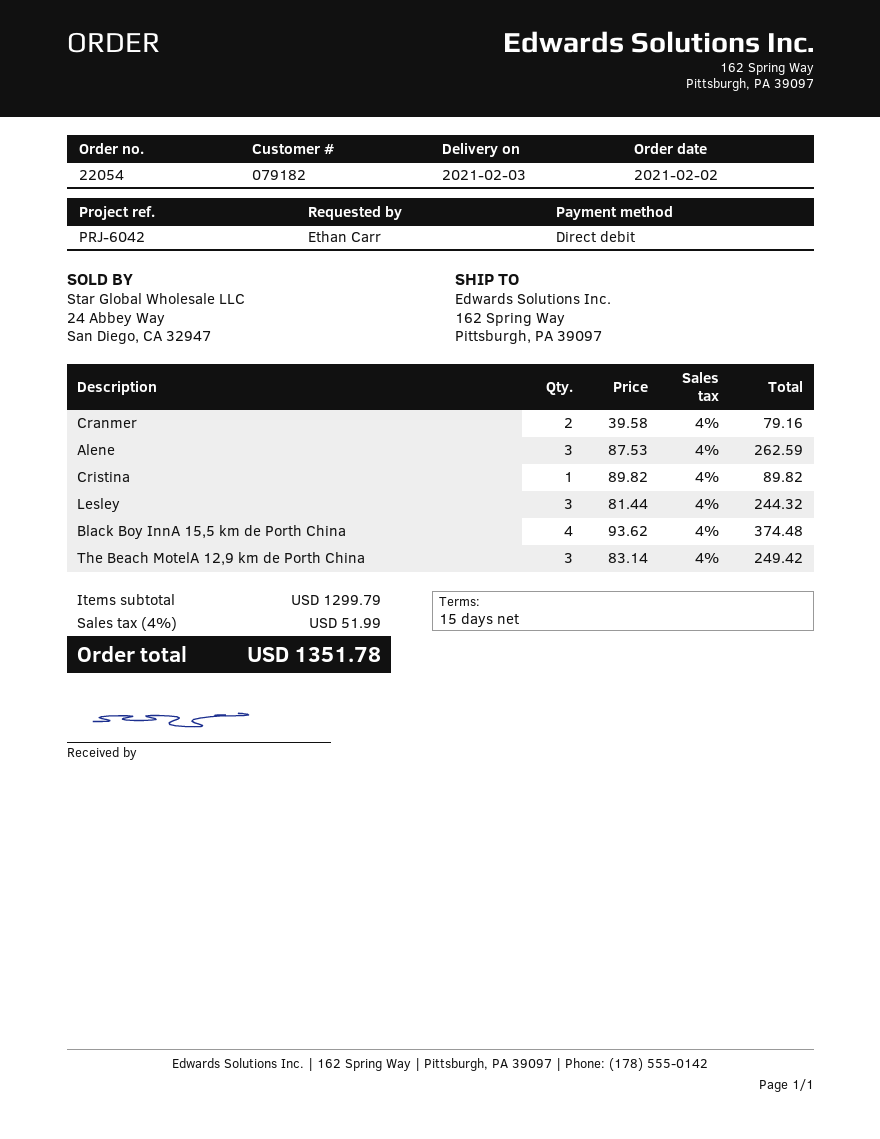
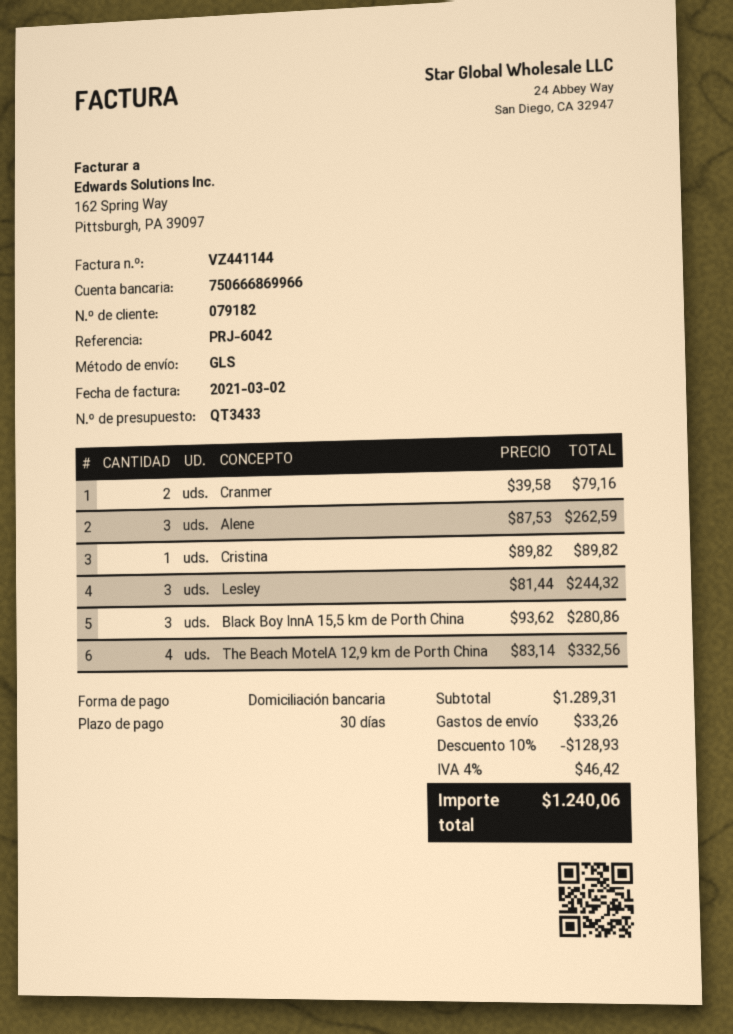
payment terms: 15 days -> 30 days
Black Boy InnA 15,5 km de Porth China: 4 x 93.62 = 374.48 -> 3 x 93.62 = 280.86
The Beach MotelA 12,9 km de Porth China: 3 x 83.14 = 249.42 -> 4 x 83.14 = 332.56
subtotal: 1299.79 -> 1289.31
discount: none -> 10% = 128.93
shipping: none -> 33.26
tax: 4% = 51.99 -> 4% = 46.42
total: 1351.78 -> 1240.06

